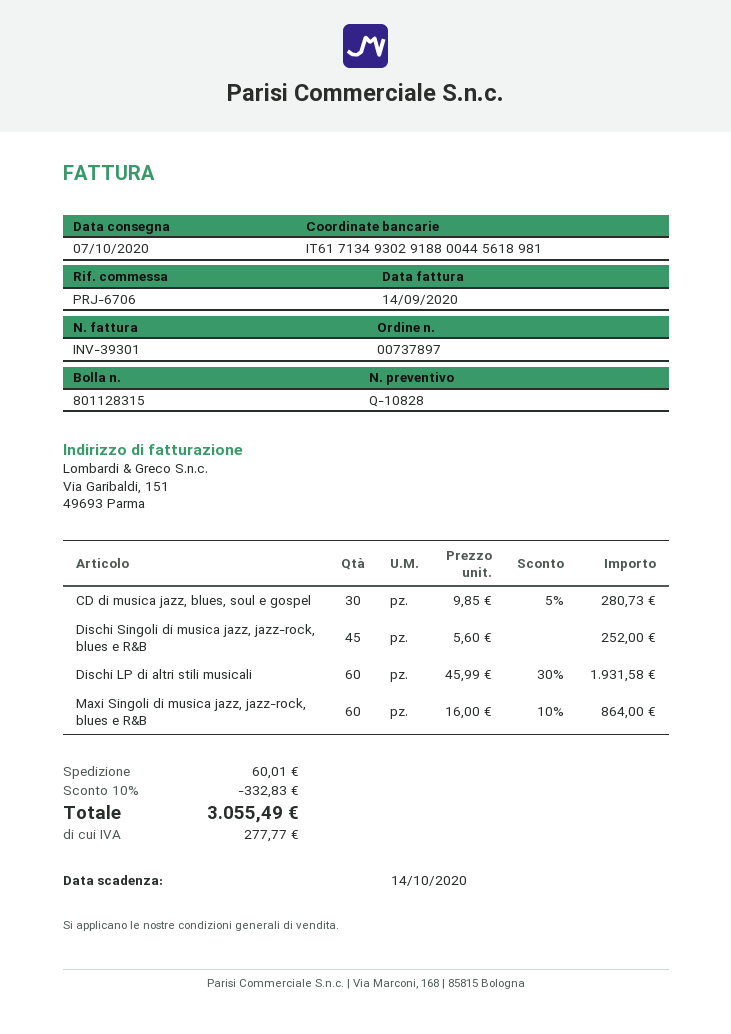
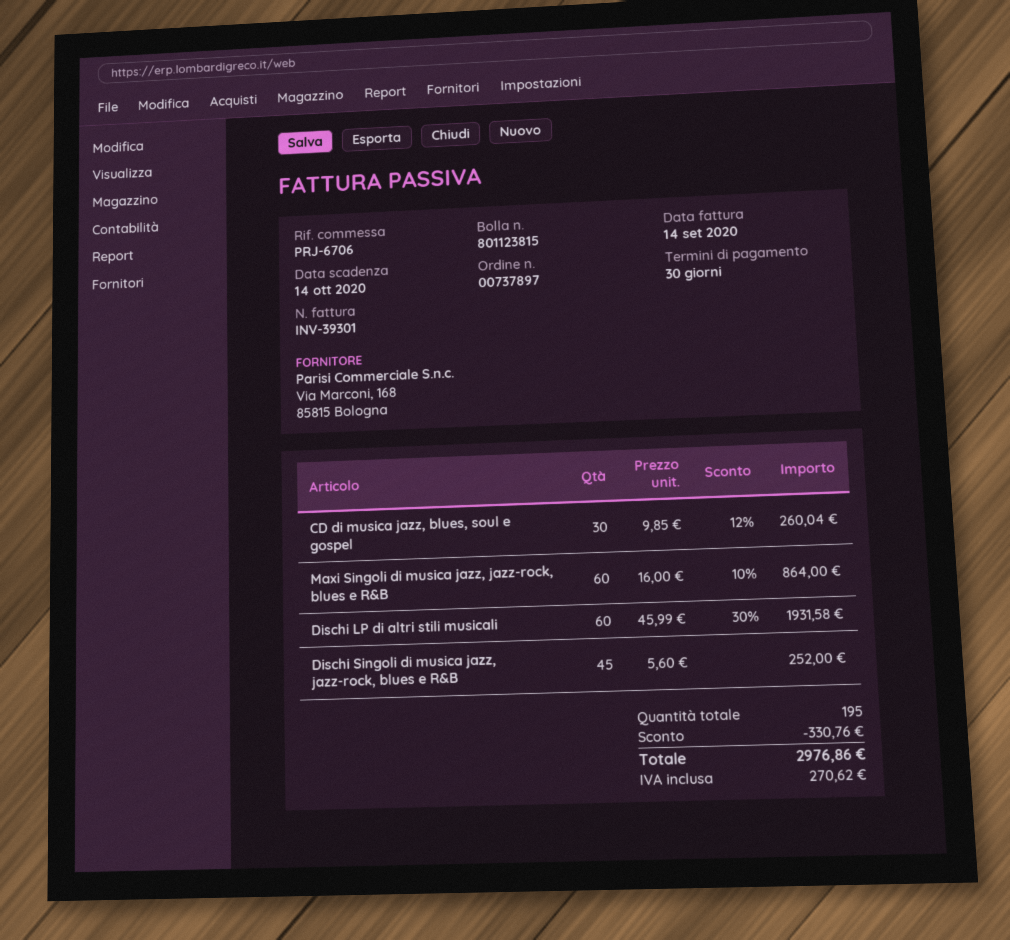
delivery note number: 801128315 -> 801123815
CD di musica jazz, blues, soul e gospel: 30 x 9.85 - 5% = 280.73 -> 30 x 9.85 - 12% = 260.04
discount: 332.83 -> 330.76
shipping: 60.01 -> none
tax: 277.77 -> 270.62
total: 3055.49 -> 2976.86

